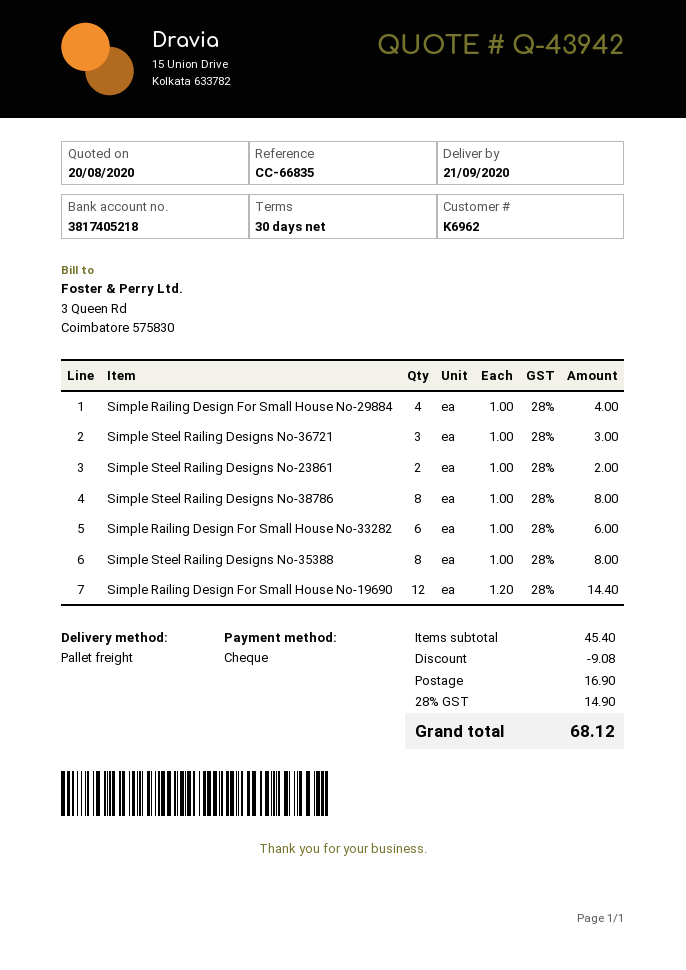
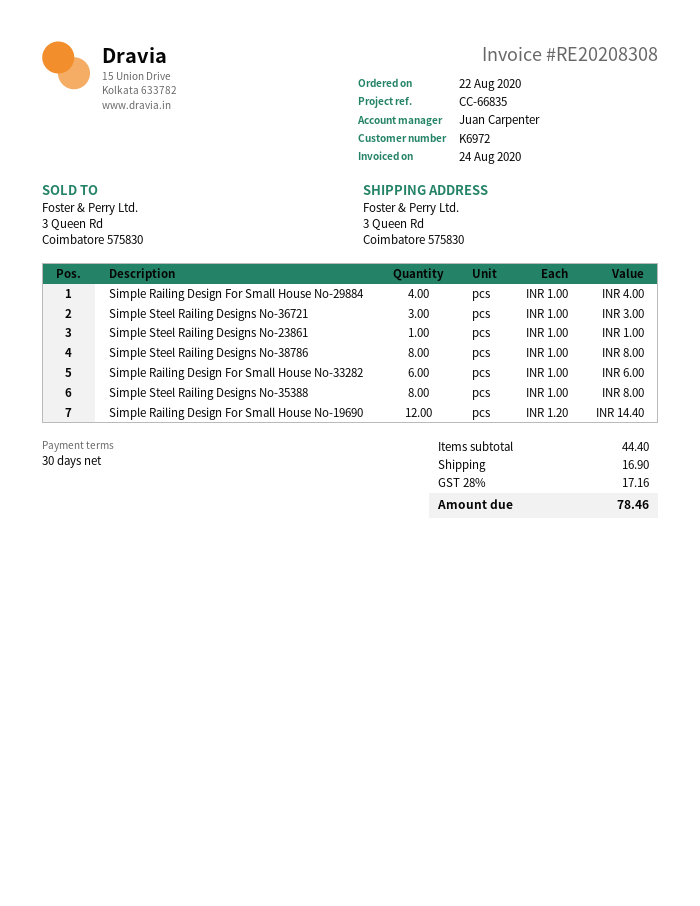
customer number: K6962 -> K6972
Simple Steel Railing Designs No-23861: 2 x 1.00 = 2.00 -> 1 x 1.00 = 1.00
subtotal: 45.40 -> 44.40
discount: 9.08 -> none
tax: 28% = 14.90 -> 28% = 17.16
total: 68.12 -> 78.46

